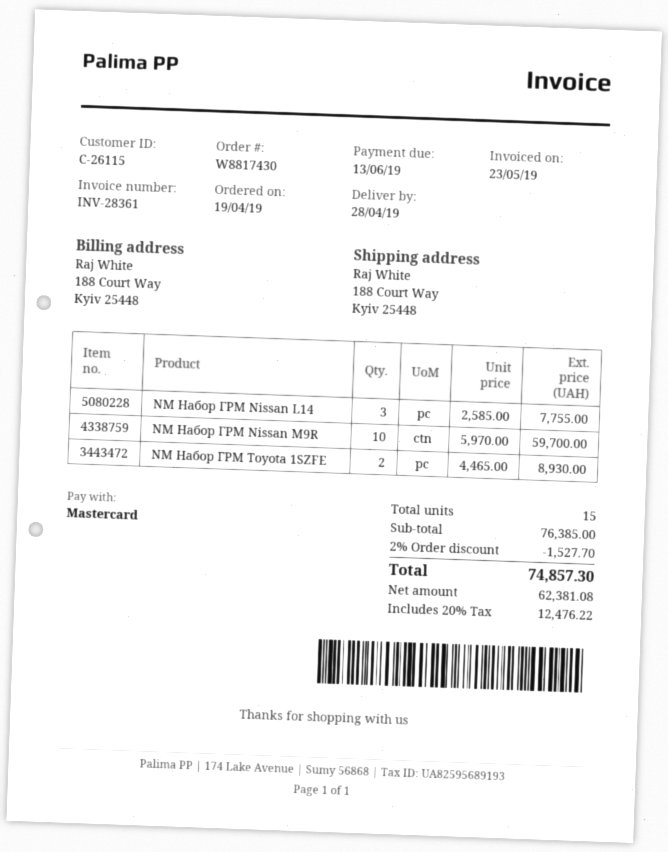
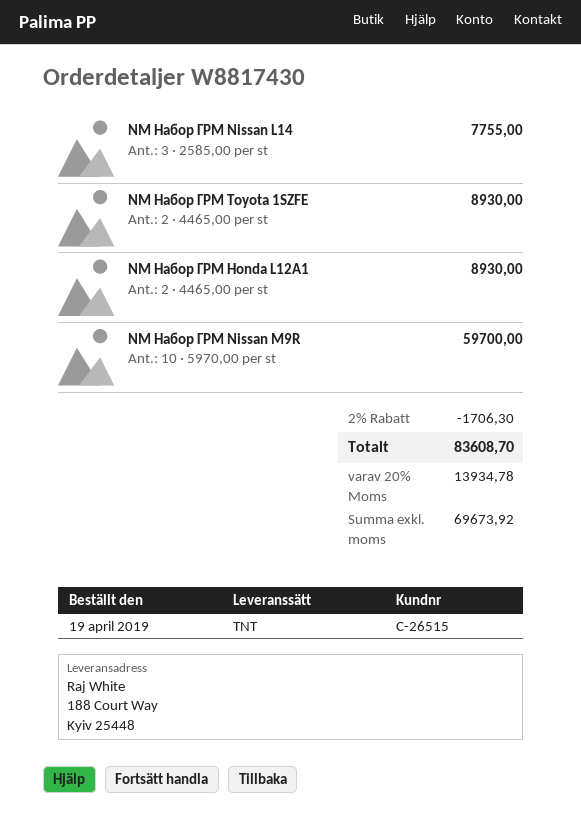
customer number: C-26115 -> C-26515
NM Набор ГРМ Honda L12A1: none -> 2 x 4465.00 = 8930.00
discount: 2% = 1527.70 -> 2% = 1706.30
net: 62381.08 -> 69673.92
tax: 20% = 12476.22 -> 20% = 13934.78
total: 74857.30 -> 83608.70

